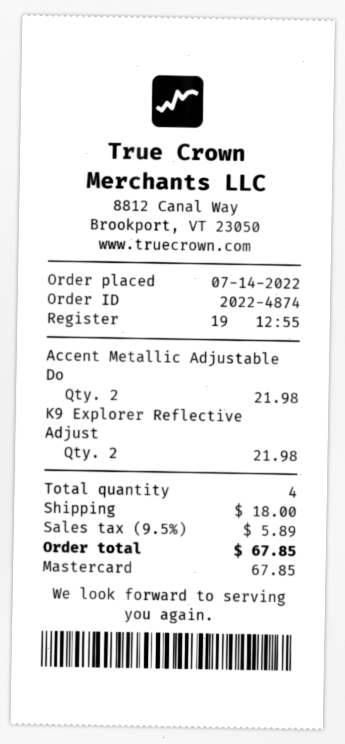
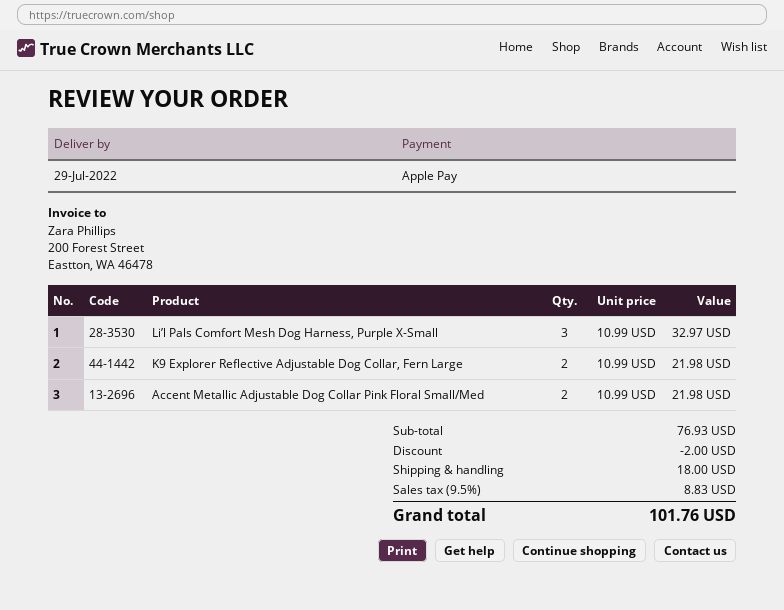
payment method: Mastercard -> Apple Pay
Li’l Pals Comfort Mesh Dog Harness, Purple X-Small: none -> 3 for 32.97
discount: none -> 2.00
tax: 9.5% = 5.89 -> 9.5% = 8.83
total: 67.85 -> 101.76

